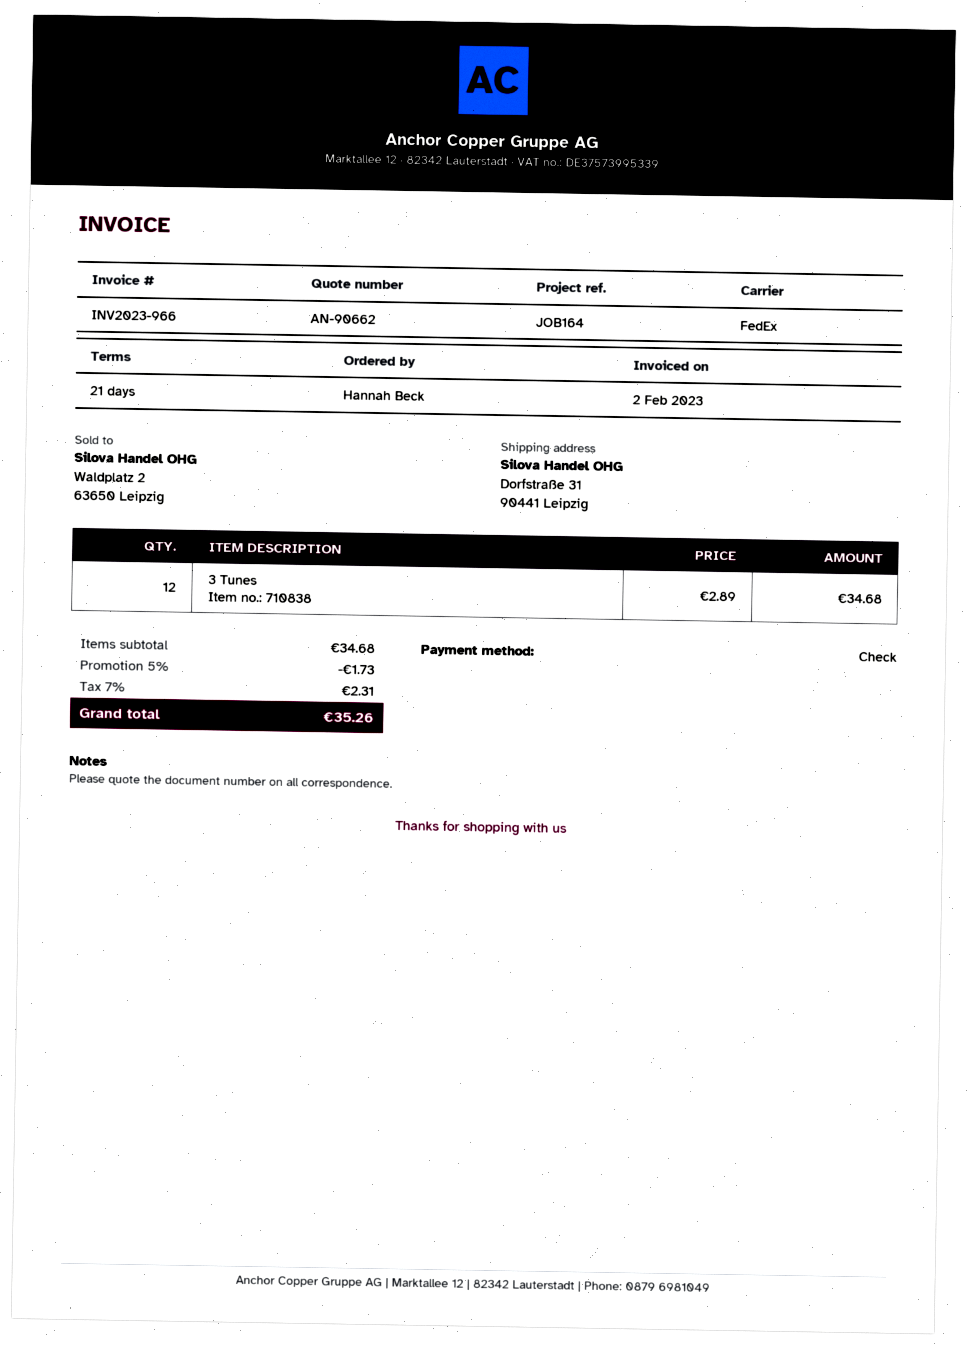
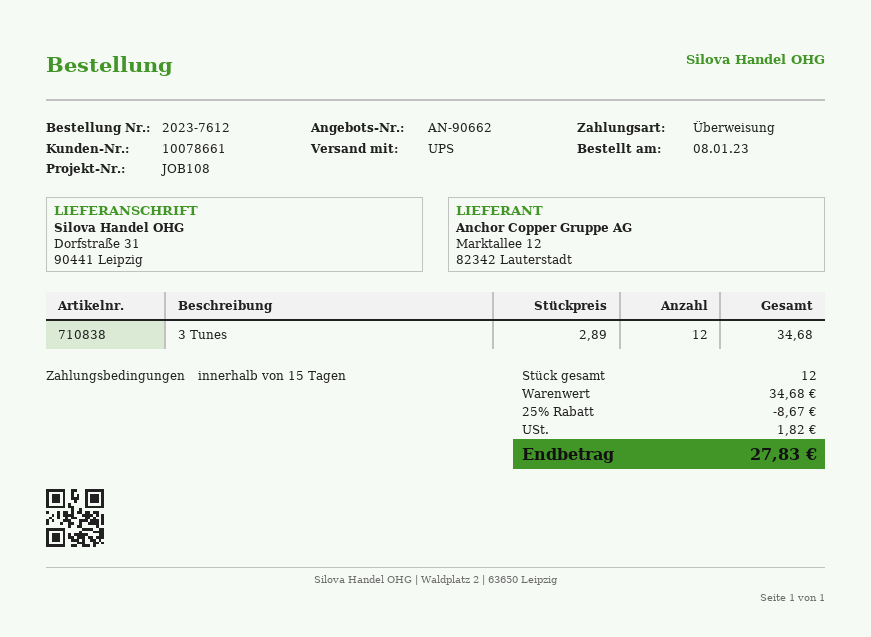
payment terms: 21 days -> 15 days
reference: JOB164 -> JOB108
payment method: cheque -> bank transfer
shipping method: FedEx -> UPS
discount: 5% = 1.73 -> 25% = 8.67
tax: 2.31 -> 1.82
total: 35.26 -> 27.83

